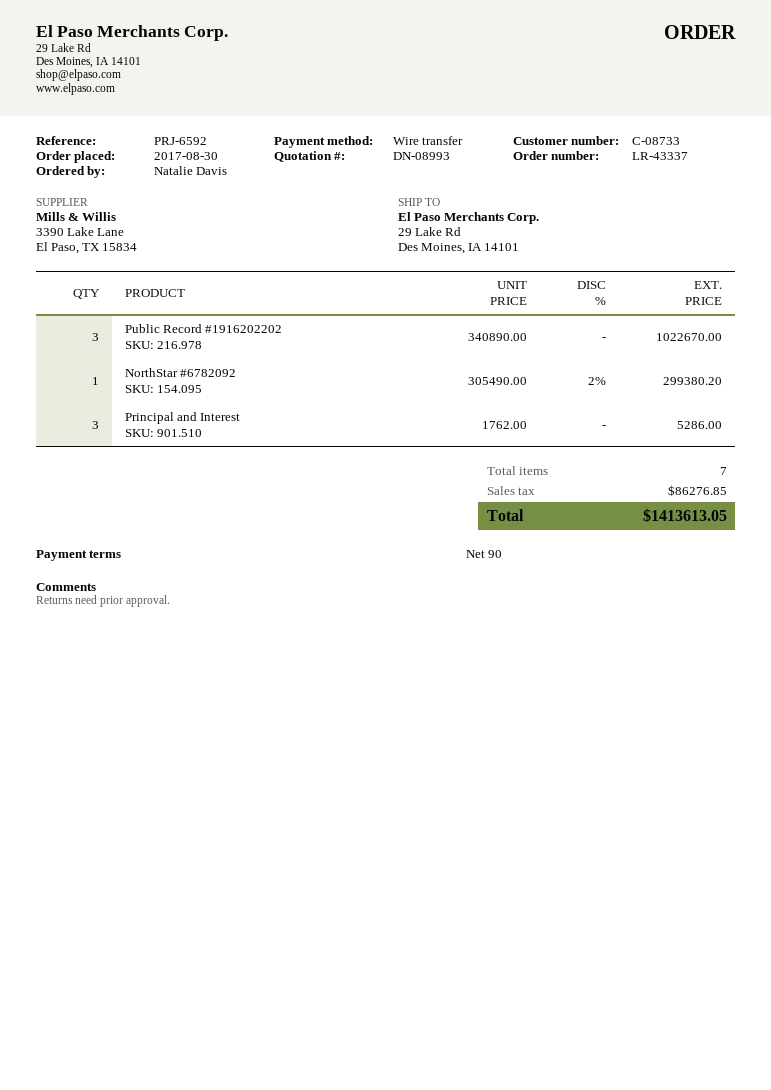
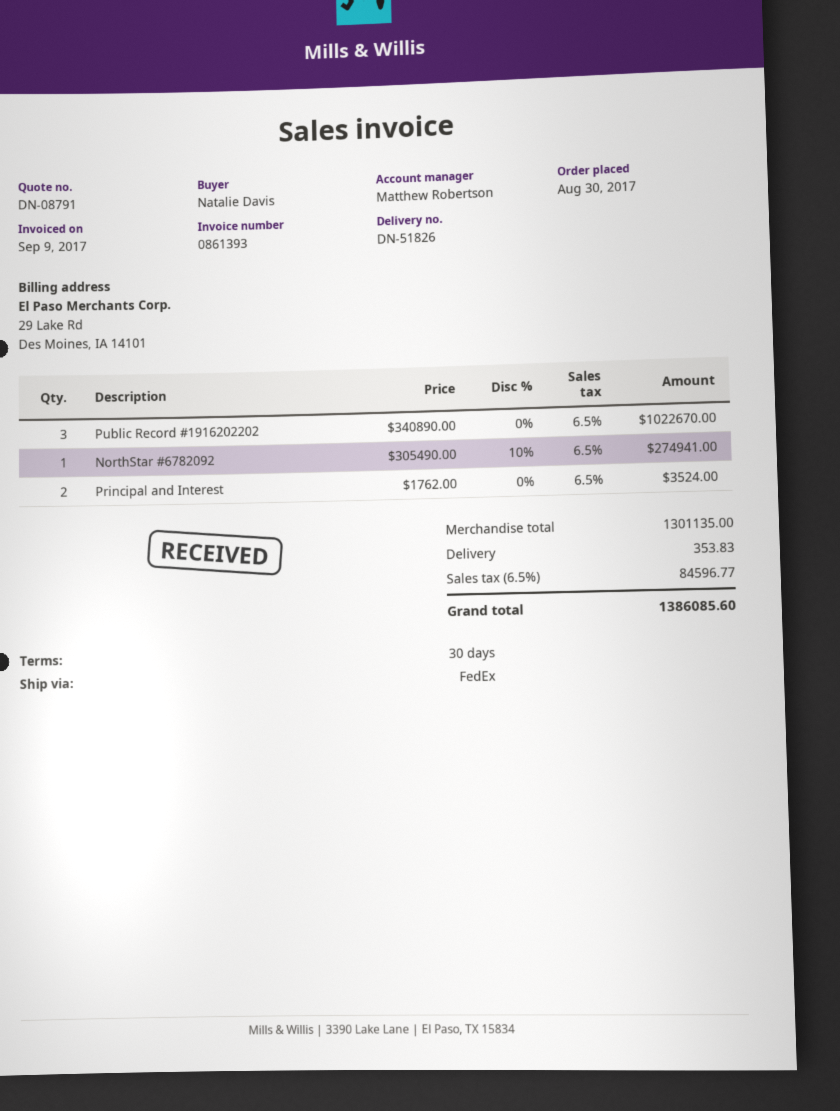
quote number: DN-08993 -> DN-08791
payment terms: 90 days -> 30 days
NorthStar #6782092: 1 x 305490.00 - 2% = 299380.20 -> 1 x 305490.00 - 10% = 274941.00
Principal and Interest: 3 x 1762.00 = 5286.00 -> 2 x 1762.00 = 3524.00
shipping: none -> 353.83
tax: 86276.85 -> 84596.77
total: 1413613.05 -> 1386085.60

